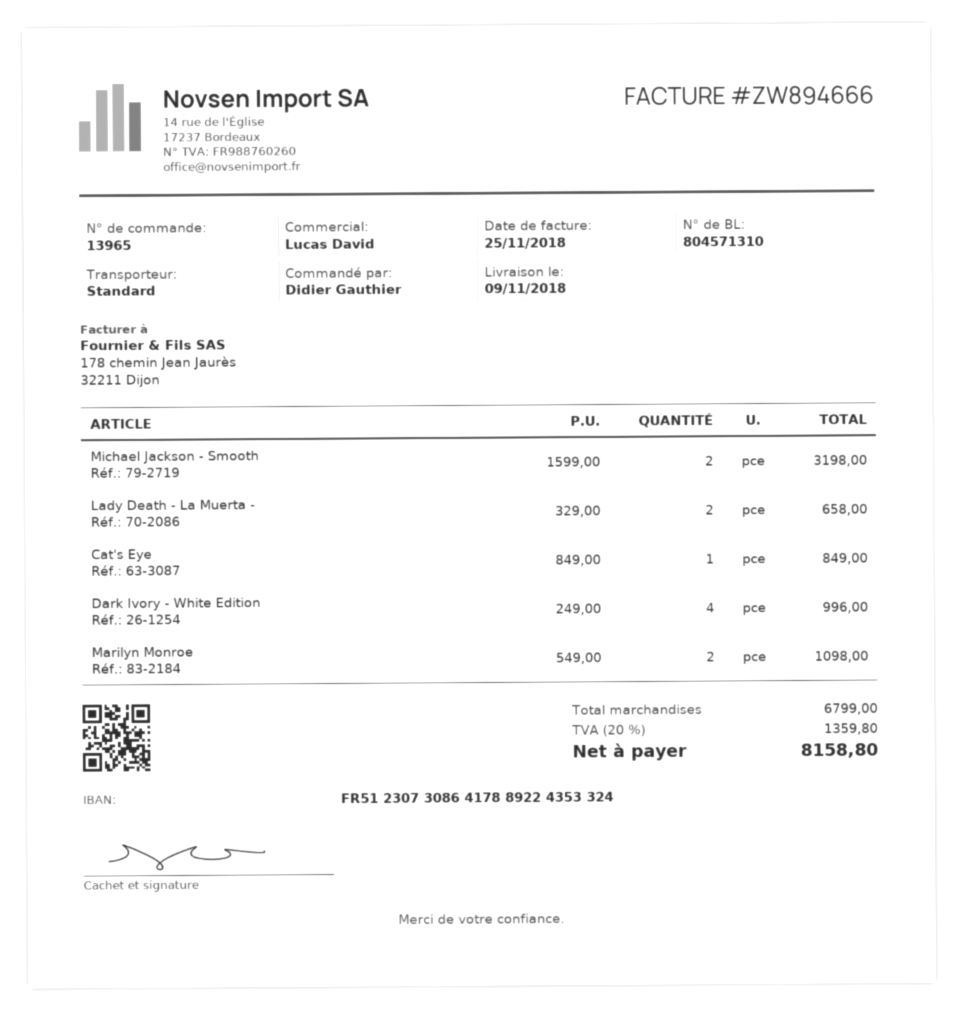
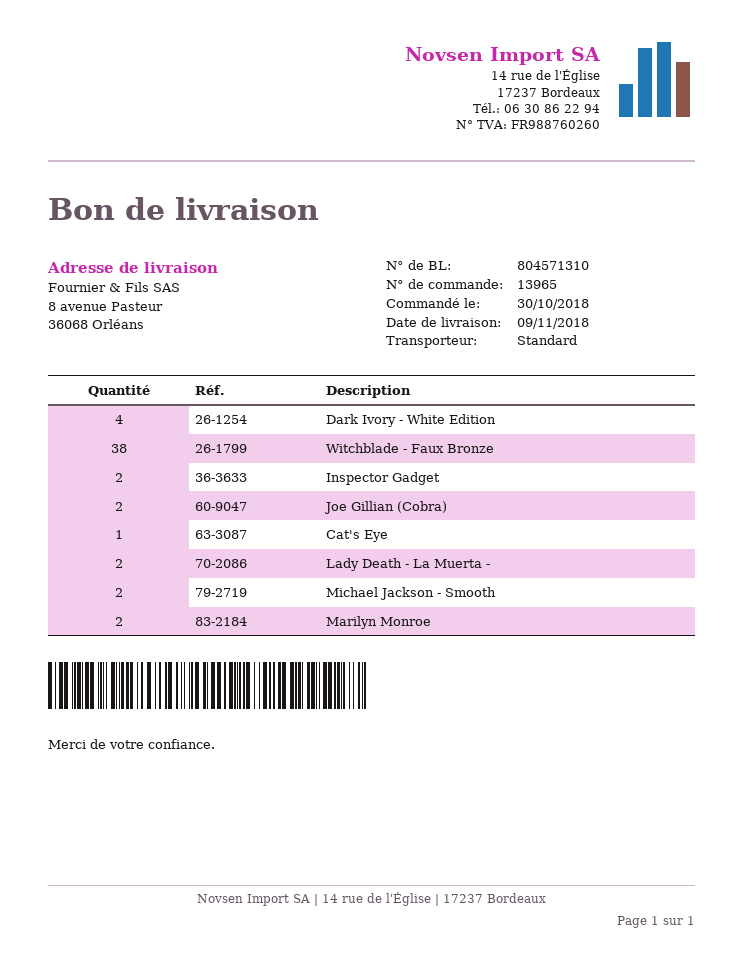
Witchblade - Faux Bronze: none -> 38
Inspector Gadget: none -> 2
Joe Gillian (Cobra): none -> 2

